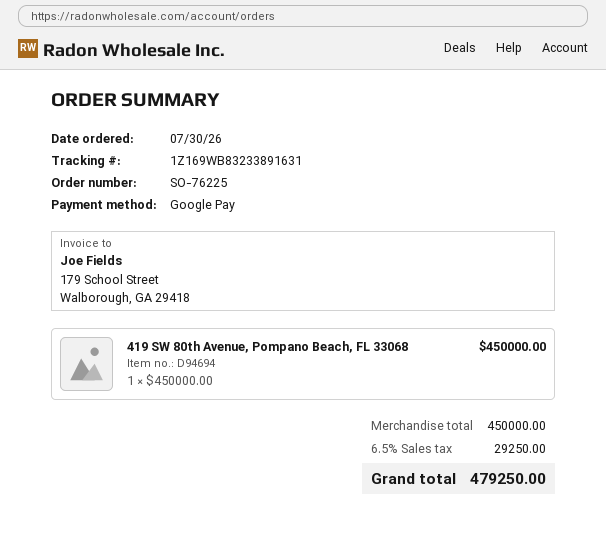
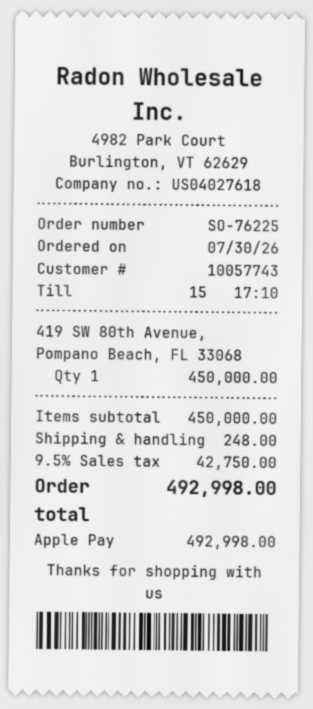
payment method: Google Pay -> Apple Pay
shipping: none -> 248.00
tax: 6.5% = 29250.00 -> 9.5% = 42750.00
total: 479250.00 -> 492998.00

